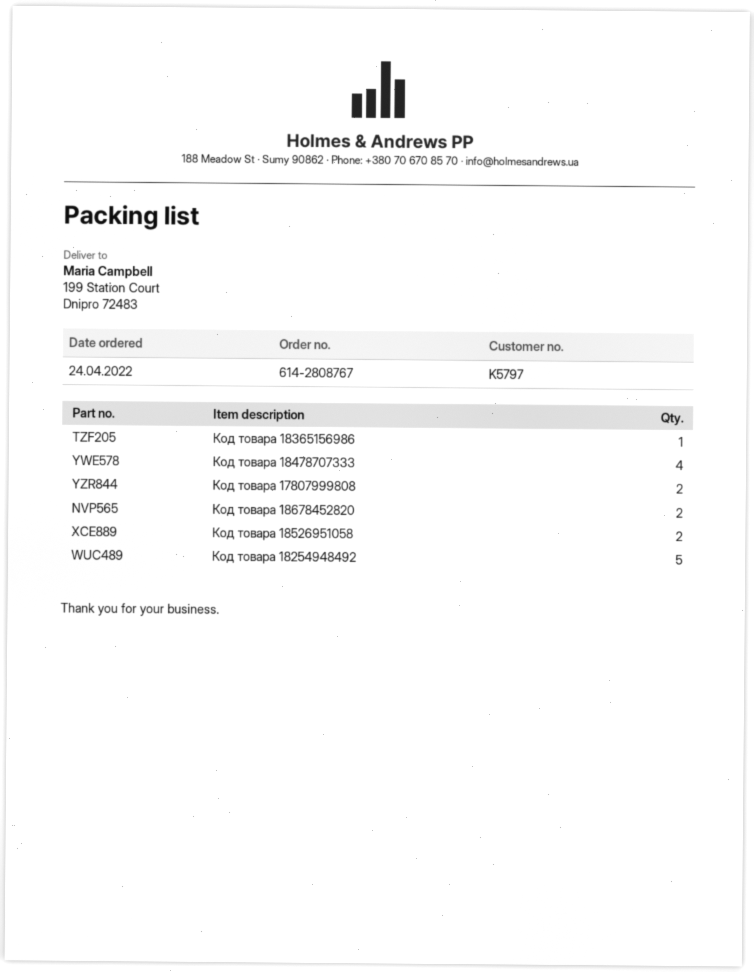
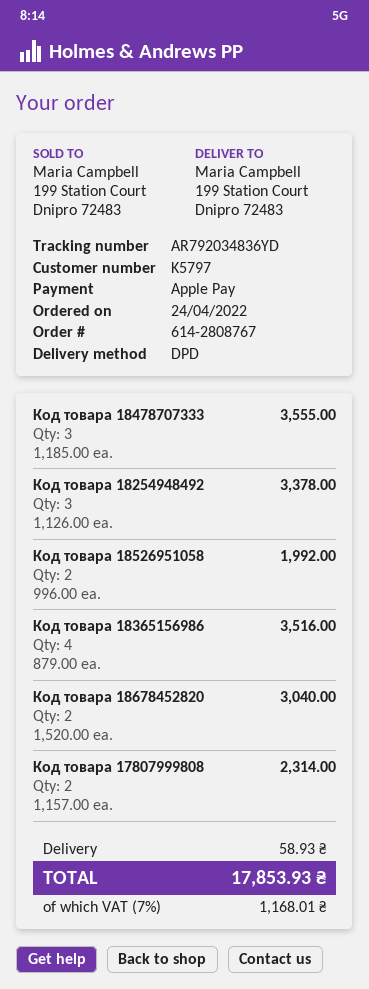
Код товара 18365156986: 1 -> 4
Код товара 18478707333: 4 -> 3
Код товара 18254948492: 5 -> 3

